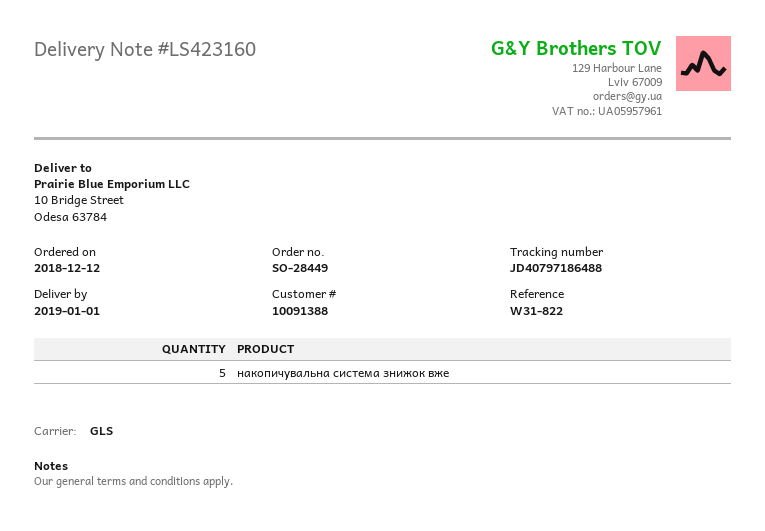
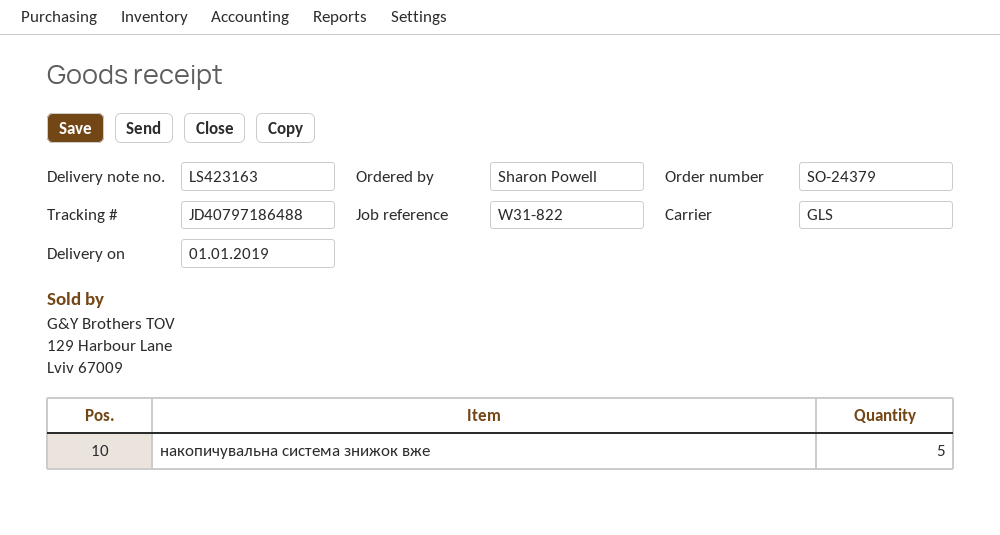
order number: SO-28449 -> SO-24379
delivery note number: LS423160 -> LS423163

